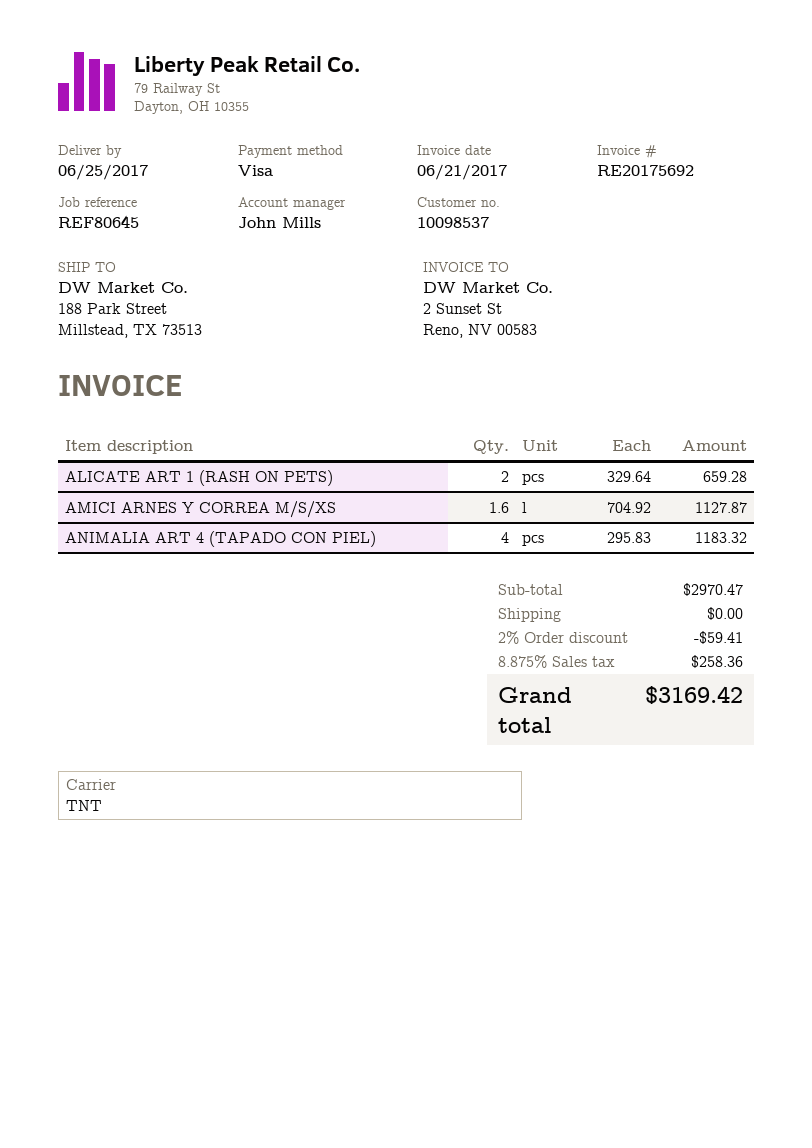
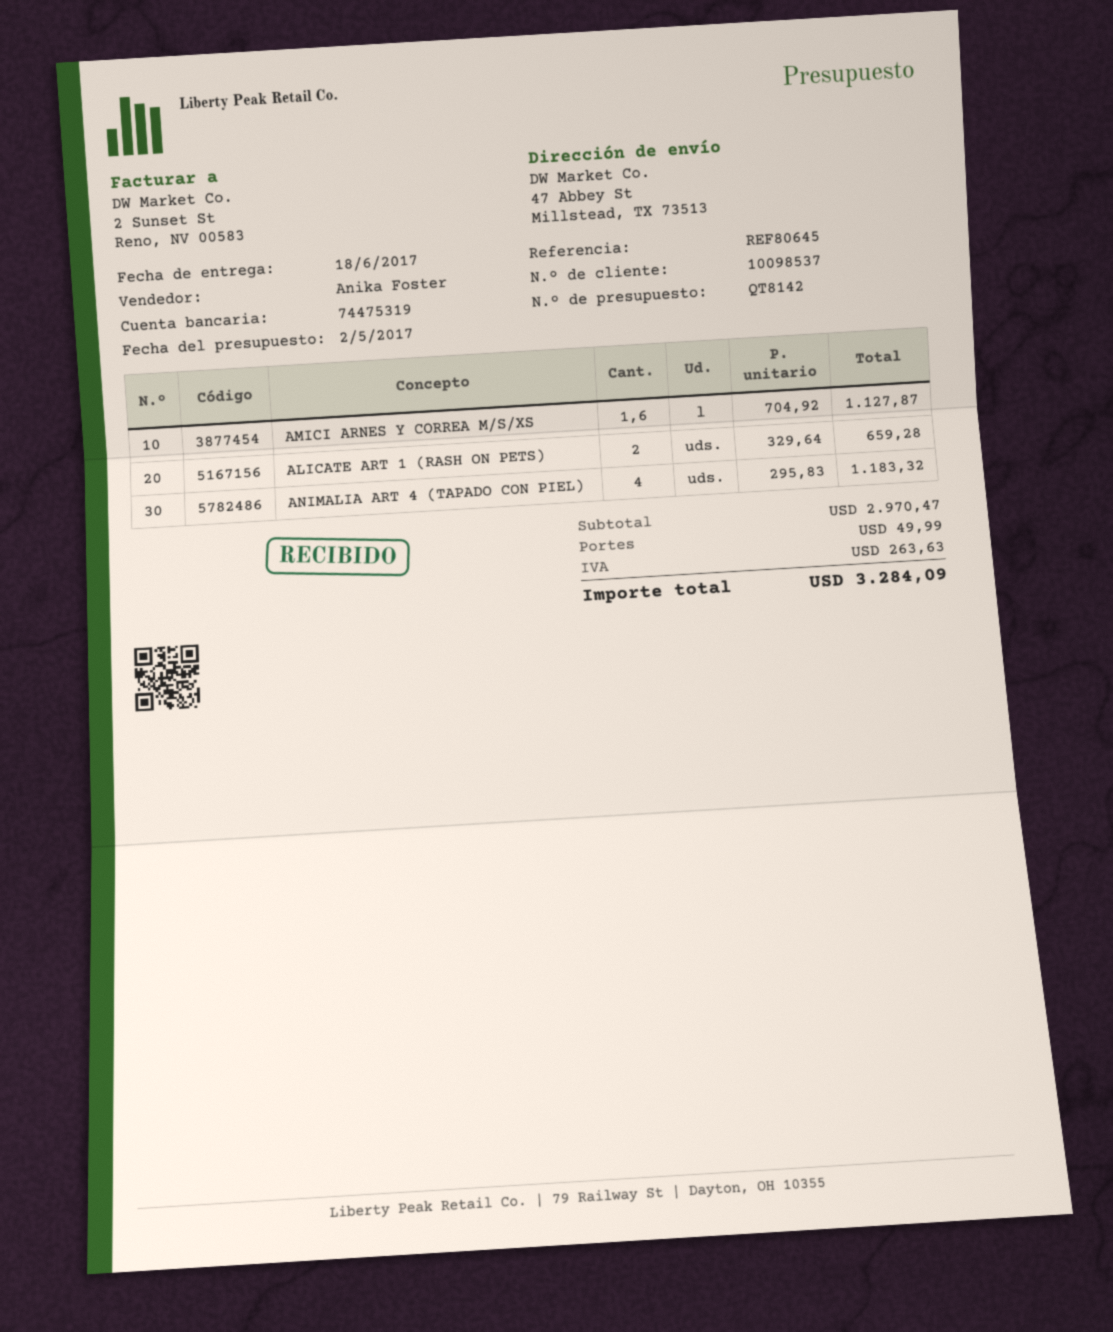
delivery date: 2017-06-25 -> 2017-06-18
sales rep: John Mills -> Anika Foster
ship to: 188 Park Street, Millstead, TX 73513 -> 47 Abbey St, Millstead, TX 73513
discount: 2% = 59.41 -> none
shipping: 0.00 -> 49.99
tax: 258.36 -> 263.63
total: 3169.42 -> 3284.09

